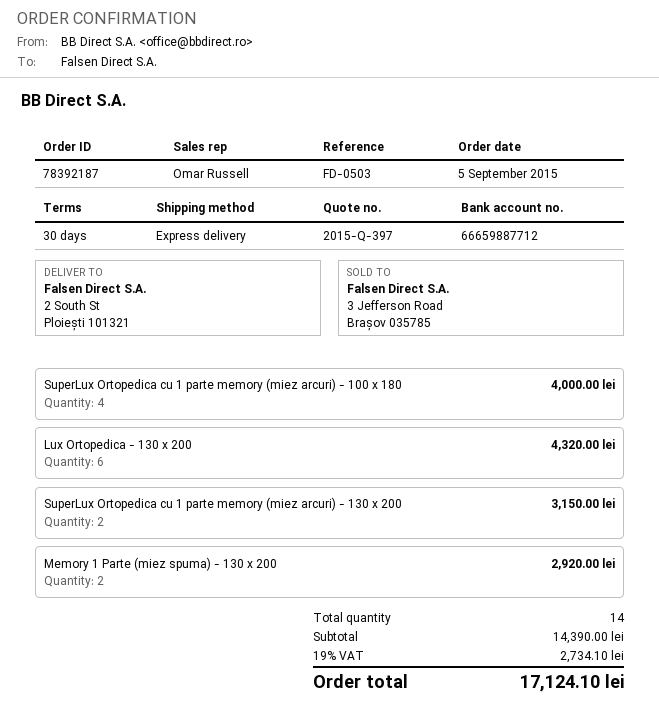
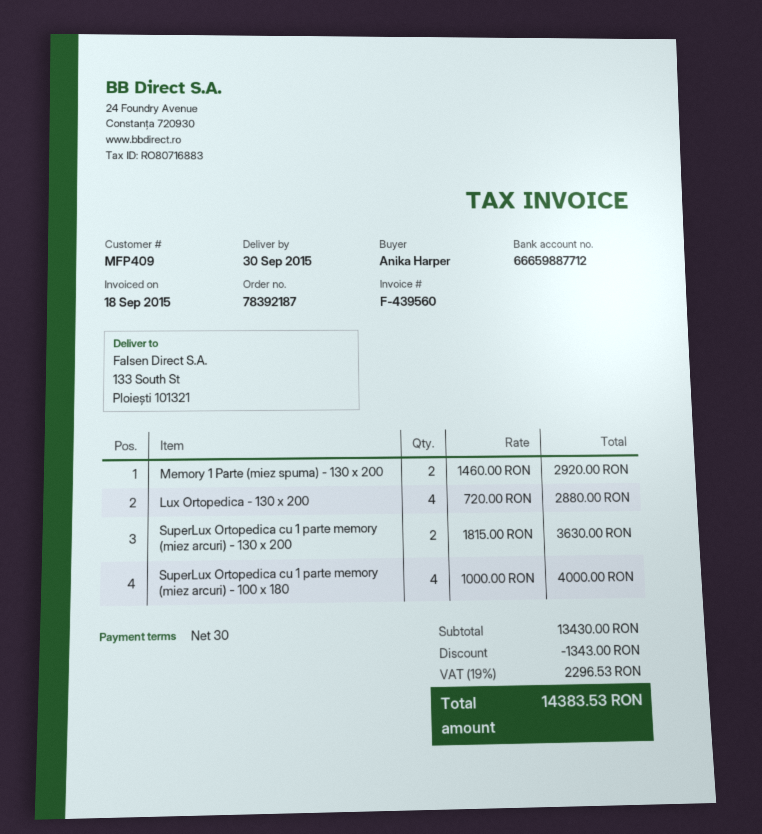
ship to: 2 South St, Ploiești 101321 -> 133 South St, Ploiești 101321
Lux Ortopedica - 130 x 200: 6 for 4320.00 -> 4 for 2880.00
SuperLux Ortopedica cu 1 parte memory (miez arcuri) - 130 x 200: 2 for 3150.00 -> 2 for 3630.00
subtotal: 14390.00 -> 13430.00
discount: none -> 1343.00
tax: 19% = 2734.10 -> 19% = 2296.53
total: 17124.10 -> 14383.53

